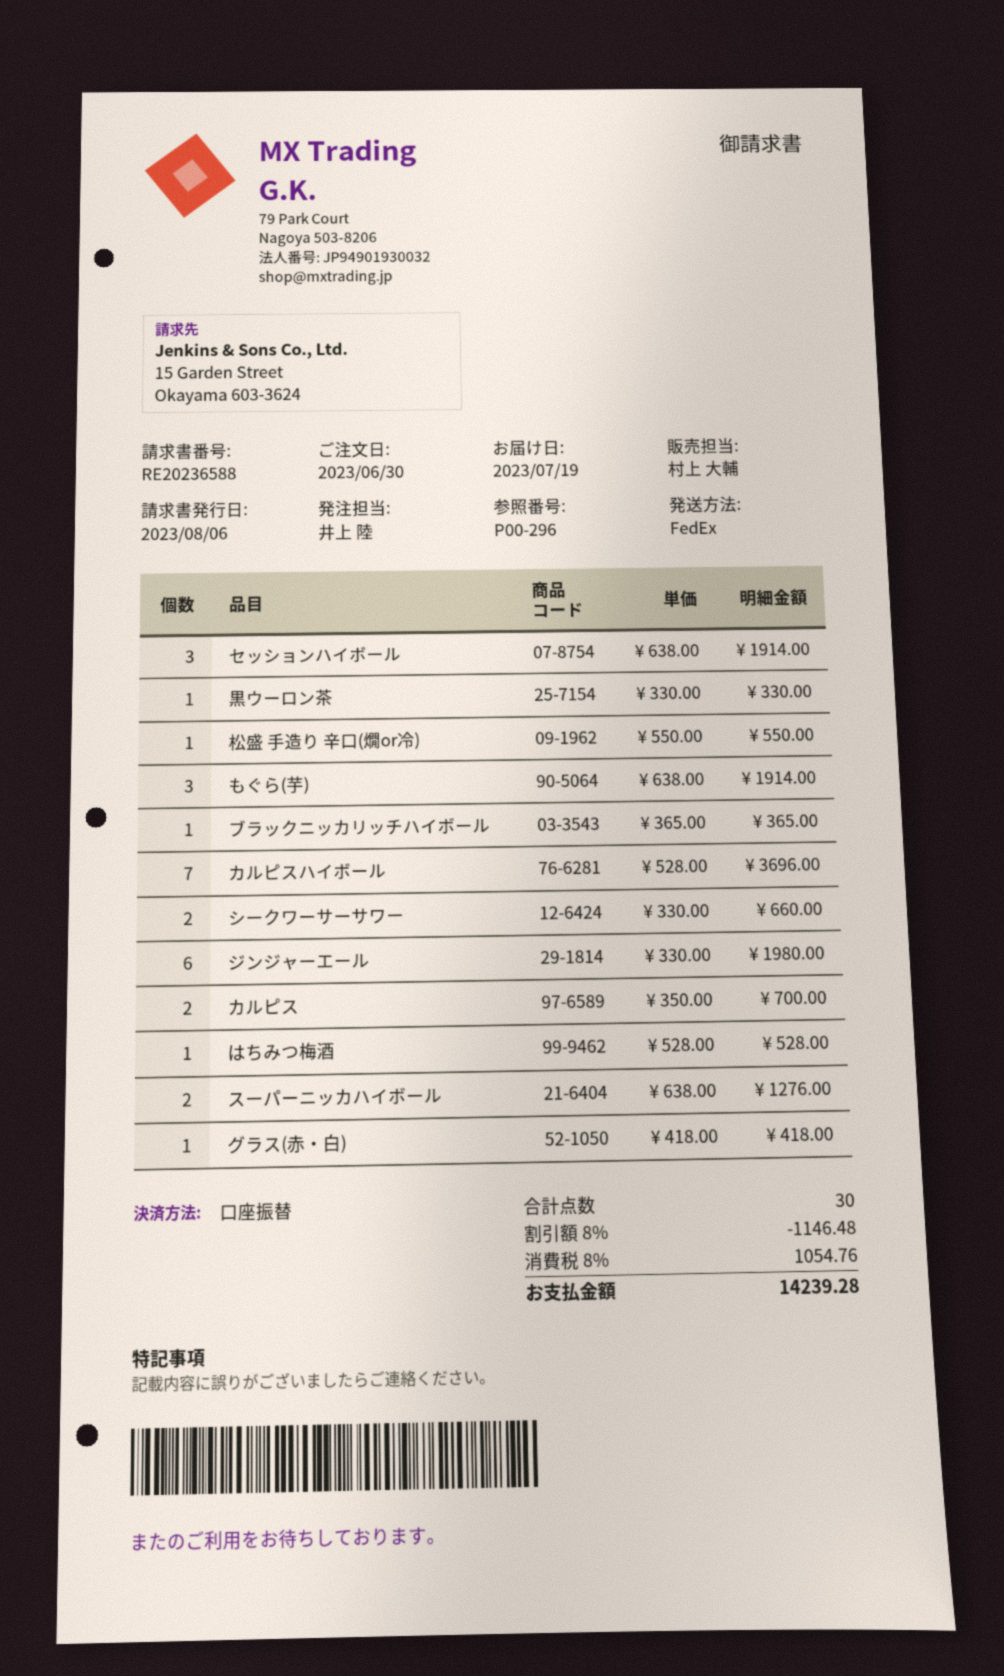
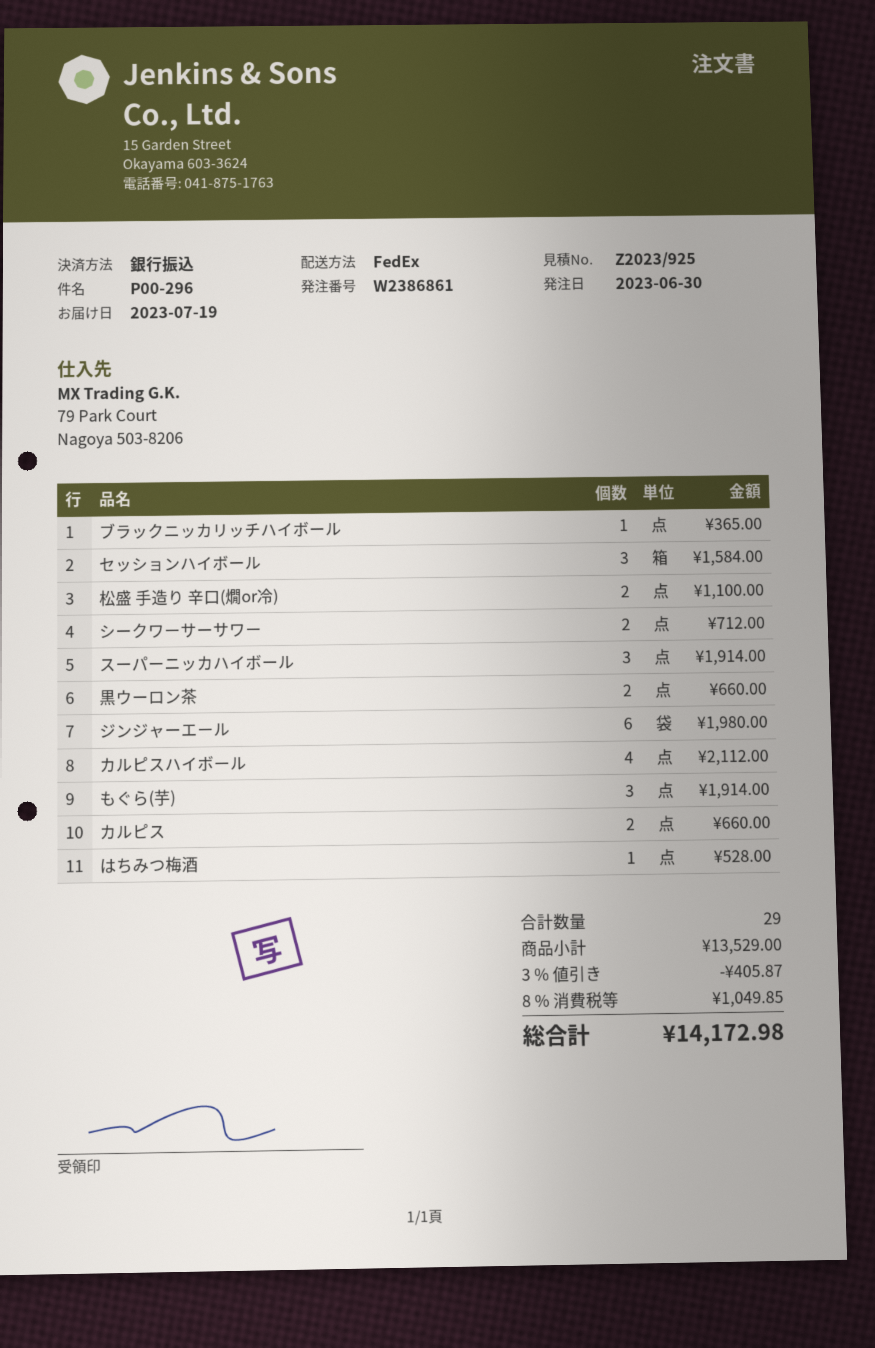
payment method: direct debit -> bank transfer
セッションハイボール: 3 for 1914.00 -> 3 for 1584.00
黒ウーロン茶: 1 for 330.00 -> 2 for 660.00
松盛 手造り 辛口(燗or冷): 1 for 550.00 -> 2 for 1100.00
カルピスハイボール: 7 for 3696.00 -> 4 for 2112.00
シークワーサーサワー: 2 for 660.00 -> 2 for 712.00
カルピス: 2 for 700.00 -> 2 for 660.00
スーパーニッカハイボール: 2 for 1276.00 -> 3 for 1914.00
グラス(赤・白): 1 for 418.00 -> none
total quantity: 30 -> 29
discount: 8% = 1146.48 -> 3% = 405.87
tax: 8% = 1054.76 -> 8% = 1049.85
total: 14239.28 -> 14172.98

